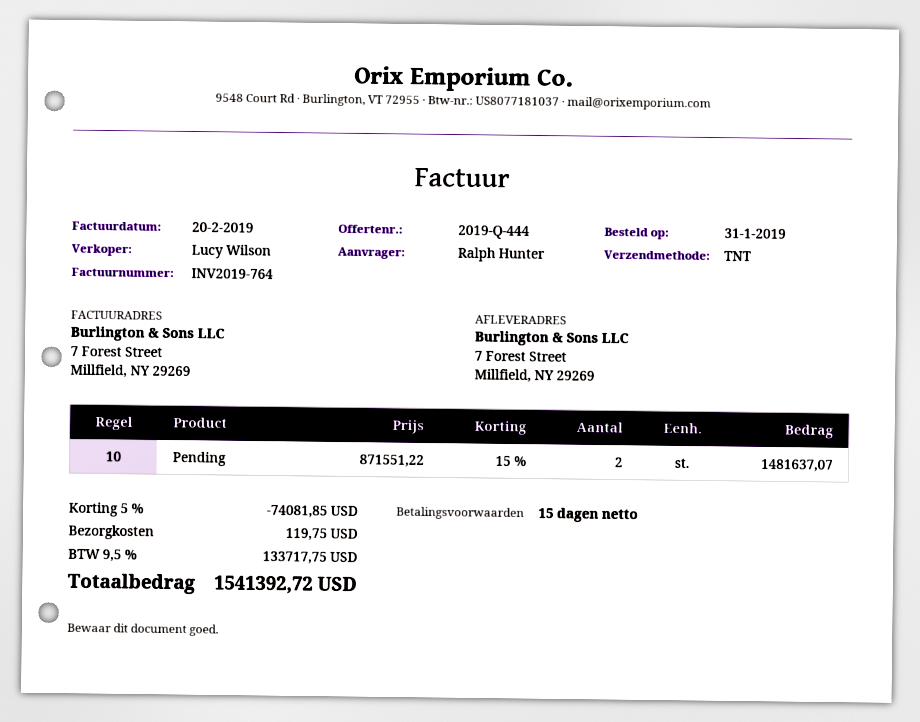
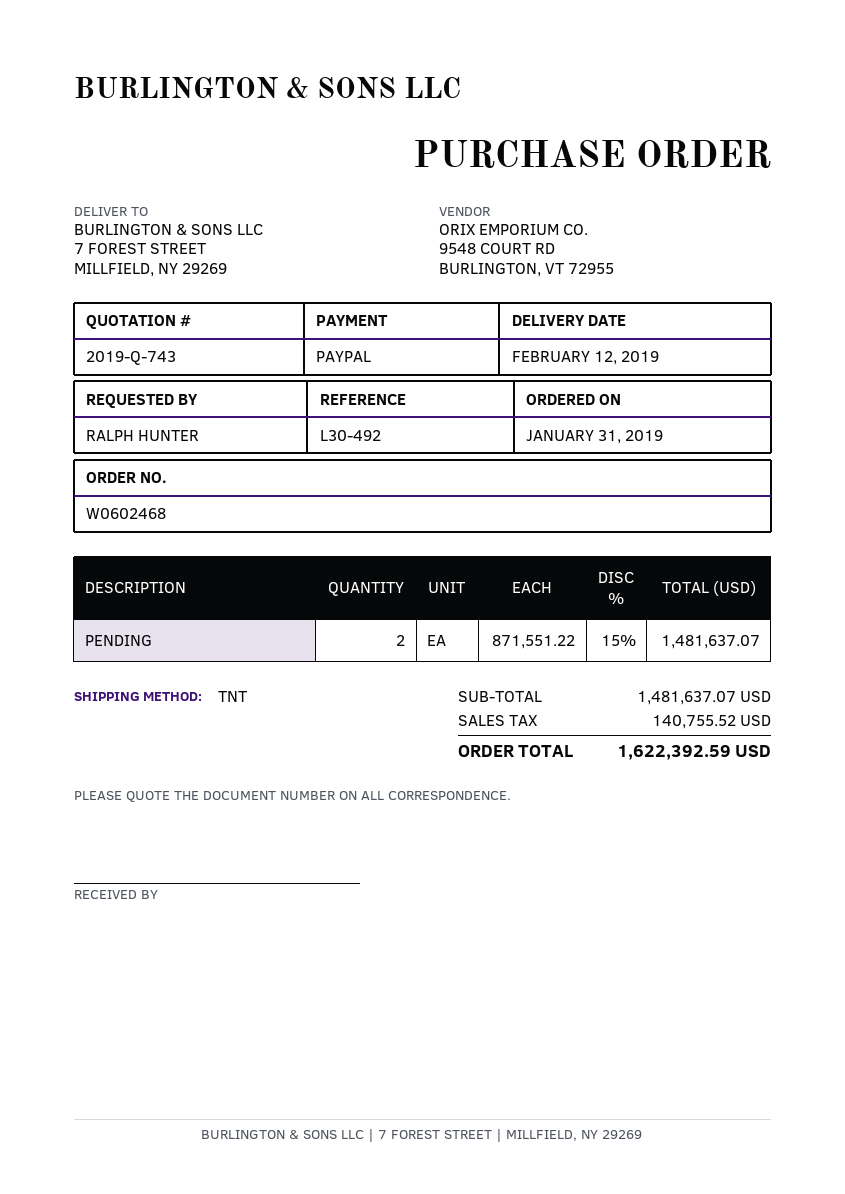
quote number: 2019-Q-444 -> 2019-Q-743
discount: 5% = 74081.85 -> none
shipping: 119.75 -> none
tax: 133717.75 -> 140755.52
total: 1541392.72 -> 1622392.59

